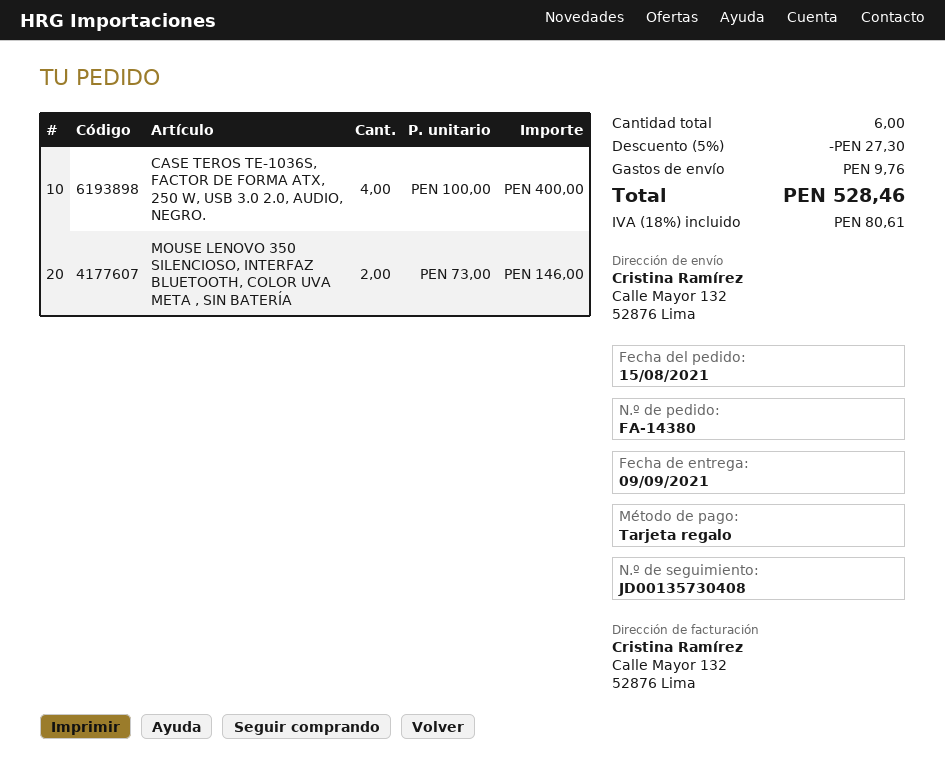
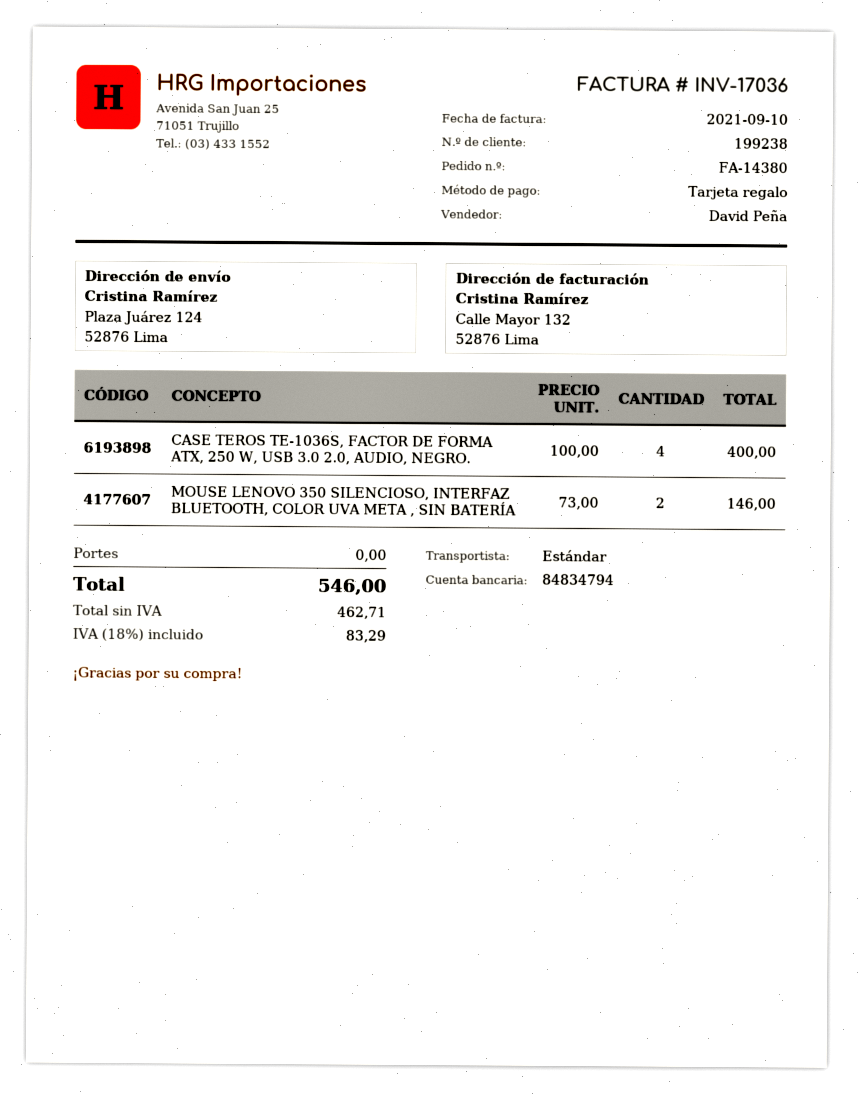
ship to: Calle Mayor 132, 52876 Lima -> Plaza Juárez 124, 52876 Lima
discount: 5% = 27.30 -> none
shipping: 9.76 -> 0.00
tax: 18% = 80.61 -> 18% = 83.29
total: 528.46 -> 546.00

